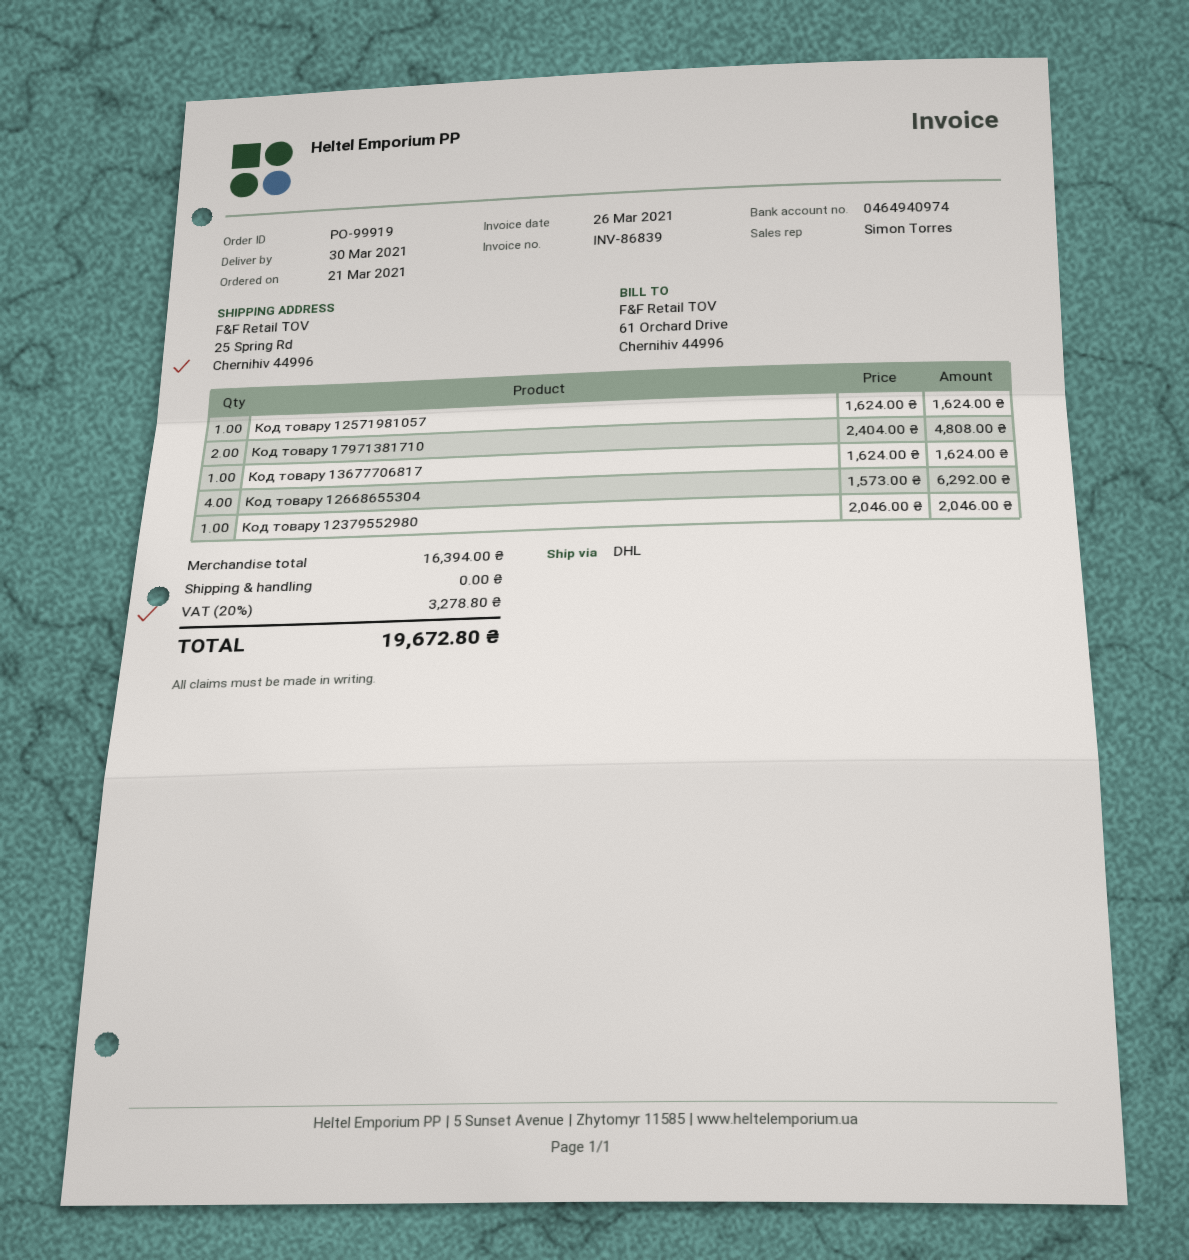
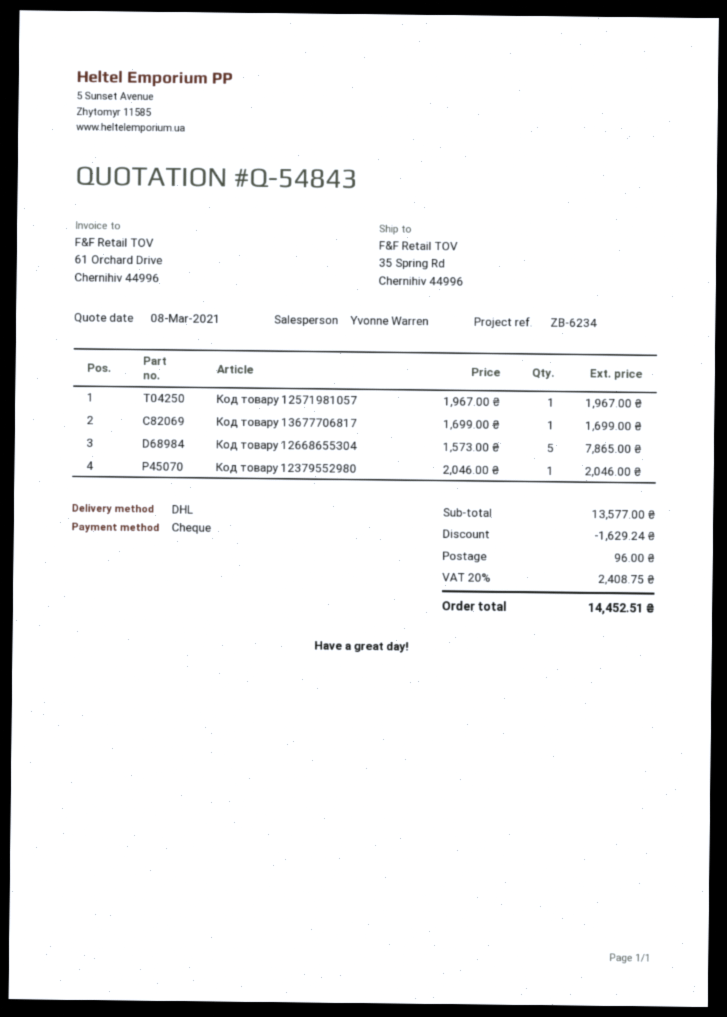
sales rep: Simon Torres -> Yvonne Warren
ship to: 25 Spring Rd, Chernihiv 44996 -> 35 Spring Rd, Chernihiv 44996
Код товару 12571981057: 1 x 1624.00 = 1624.00 -> 1 x 1967.00 = 1967.00
Код товару 17971381710: 2 x 2404.00 = 4808.00 -> none
Код товару 13677706817: 1 x 1624.00 = 1624.00 -> 1 x 1699.00 = 1699.00
Код товару 12668655304: 4 x 1573.00 = 6292.00 -> 5 x 1573.00 = 7865.00
subtotal: 16394.00 -> 13577.00
discount: none -> 1629.24
shipping: 0.00 -> 96.00
tax: 20% = 3278.80 -> 20% = 2408.75
total: 19672.80 -> 14452.51

